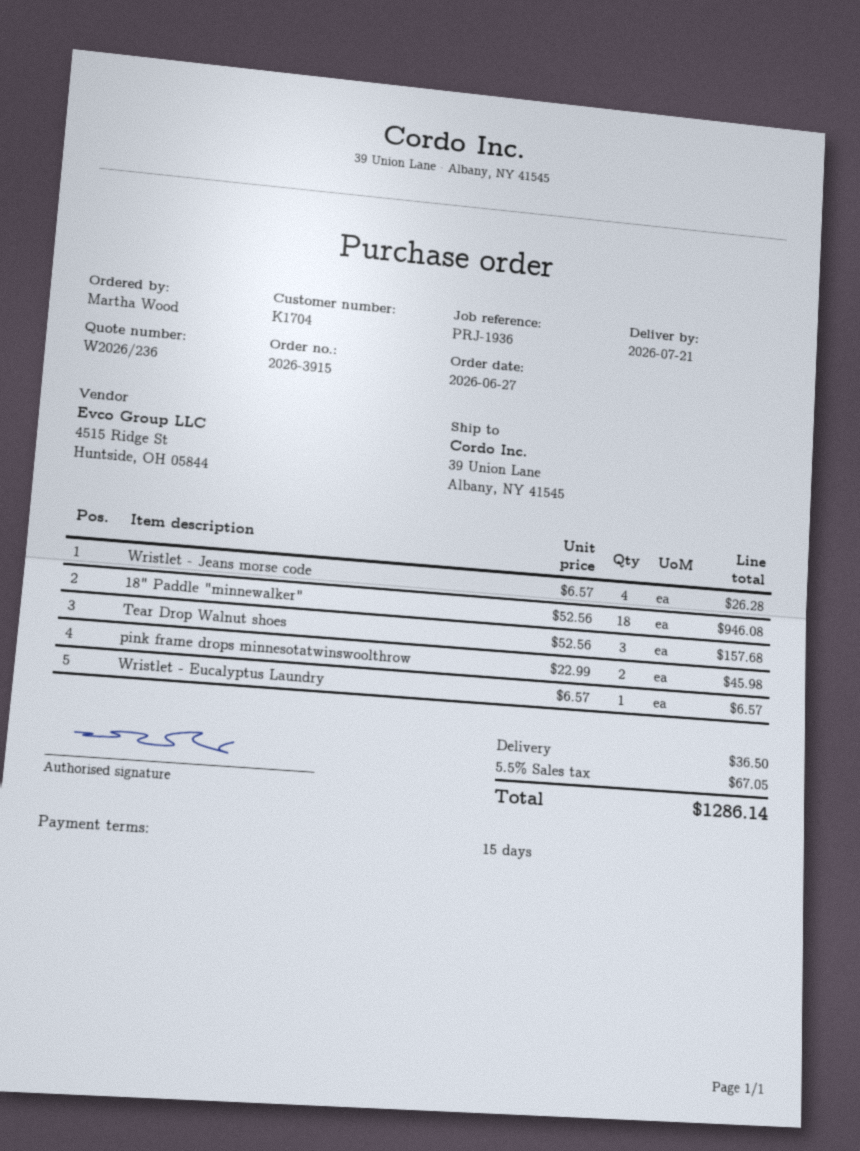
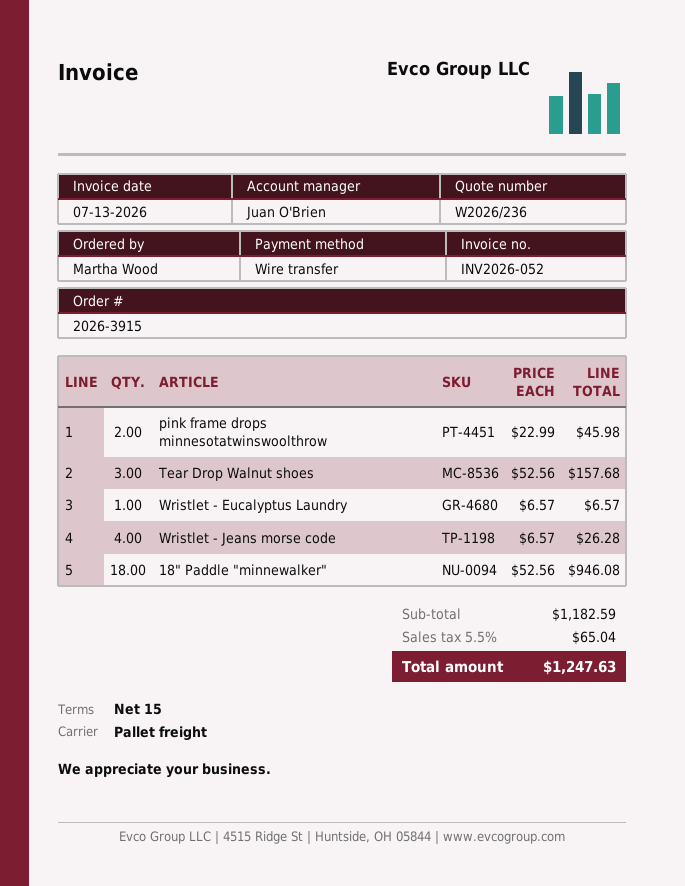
shipping: 36.50 -> none
tax: 5.5% = 67.05 -> 5.5% = 65.04
total: 1286.14 -> 1247.63

